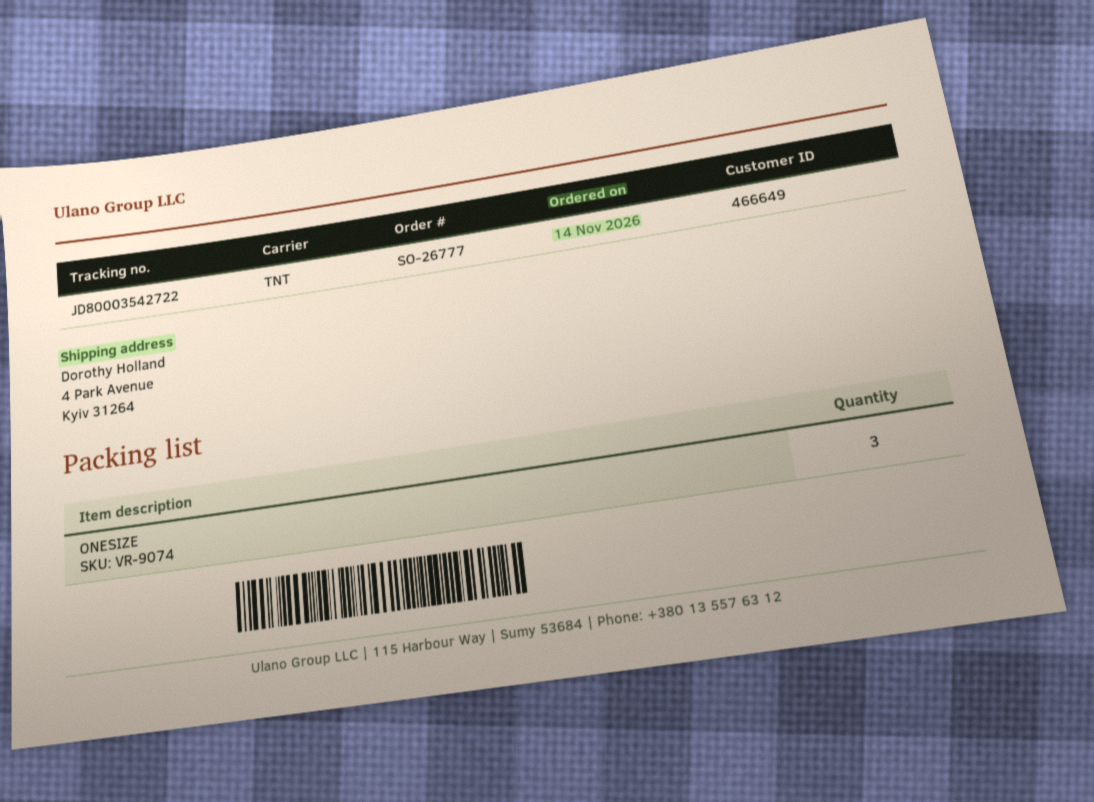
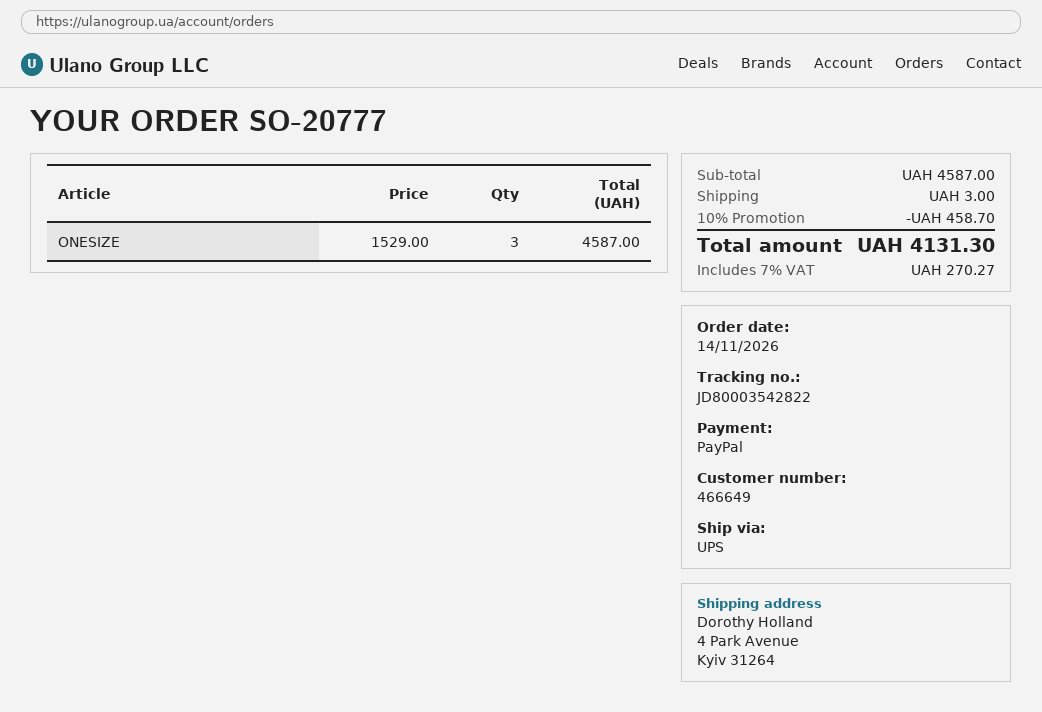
order number: SO-26777 -> SO-20777
shipping method: TNT -> UPS
tracking number: JD80003542722 -> JD80003542822

